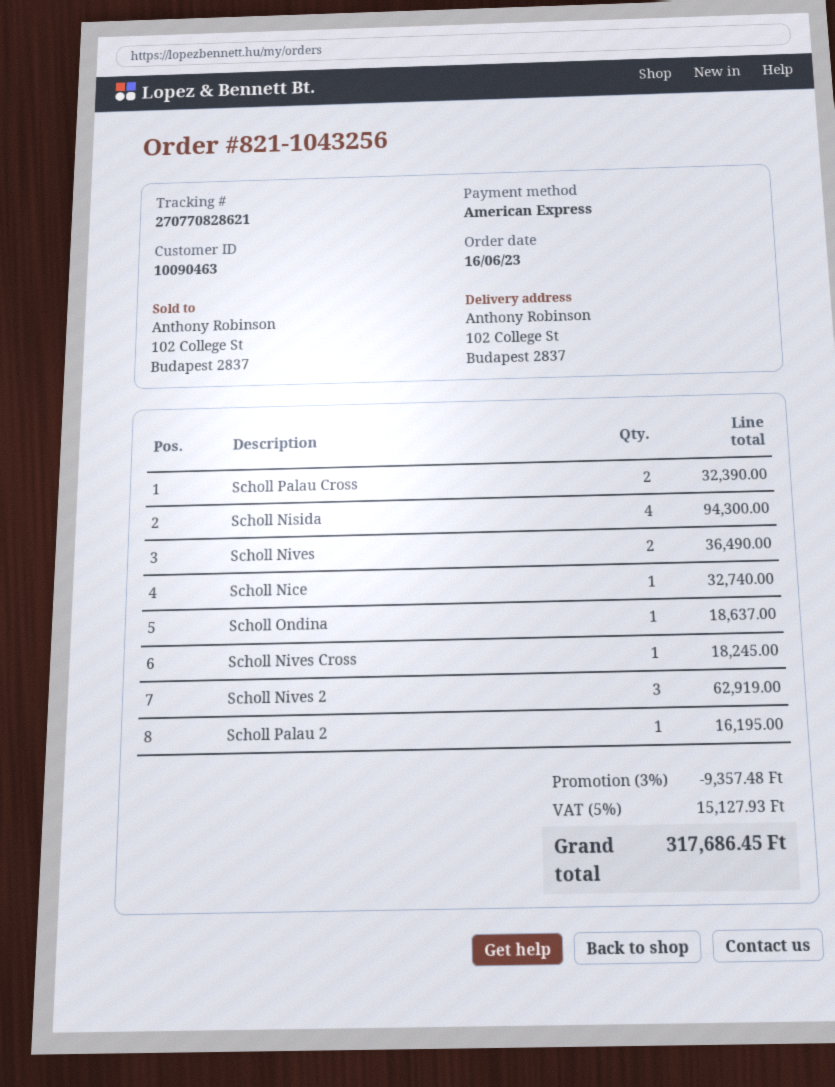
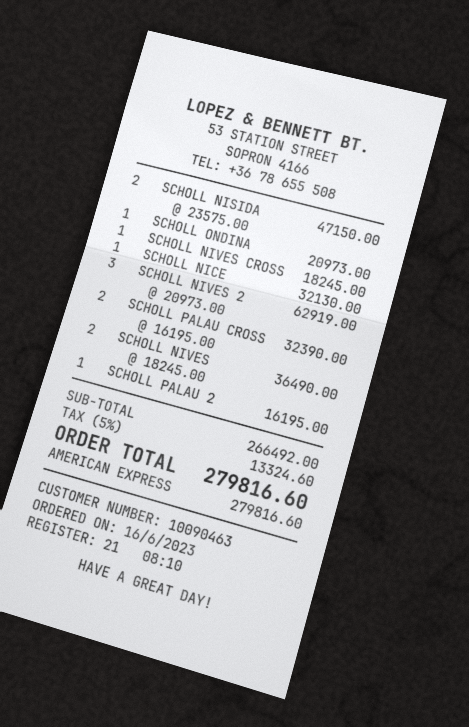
Scholl Nisida: 4 for 94300.00 -> 2 for 47150.00
Scholl Nice: 1 for 32740.00 -> 1 for 32130.00
Scholl Ondina: 1 for 18637.00 -> 1 for 20973.00
discount: 3% = 9357.48 -> none
tax: 5% = 15127.93 -> 5% = 13324.60
total: 317686.45 -> 279816.60

